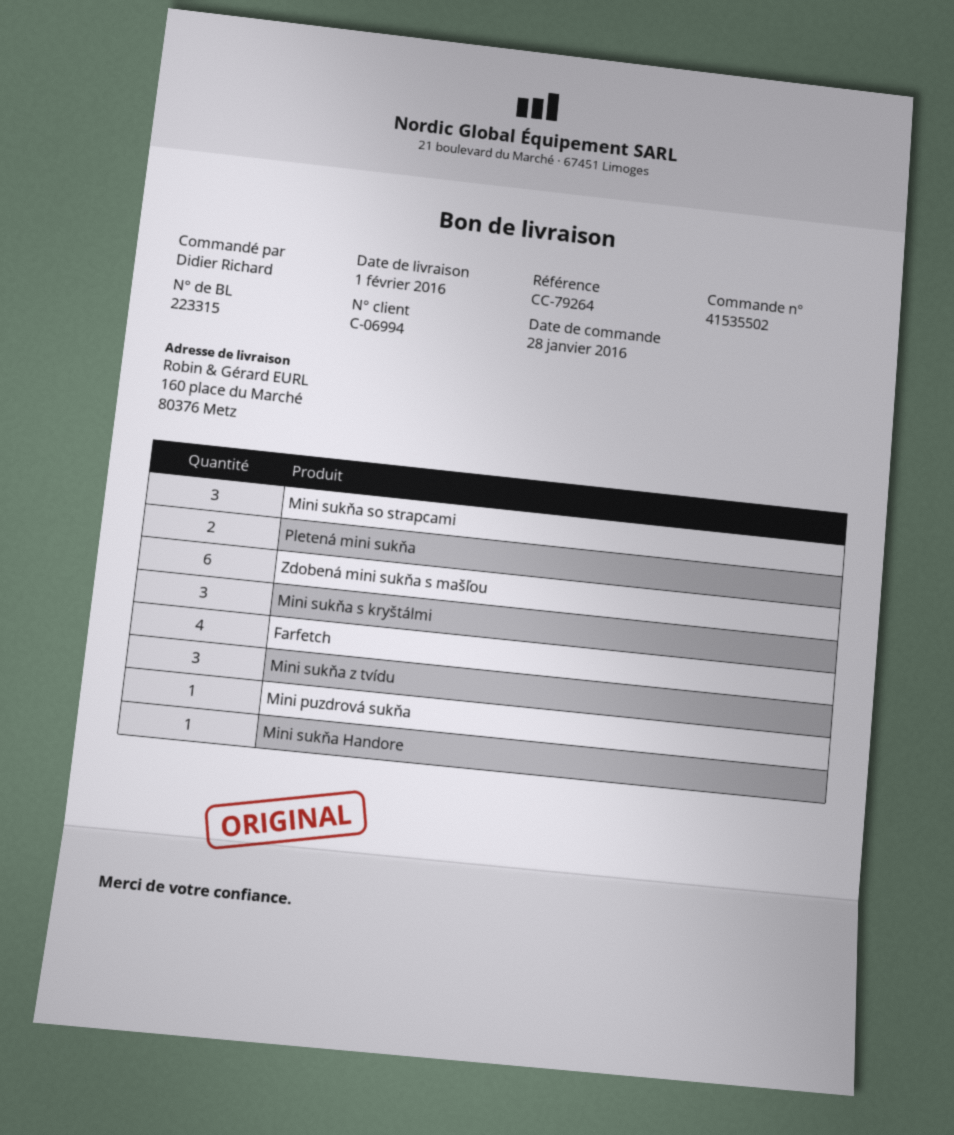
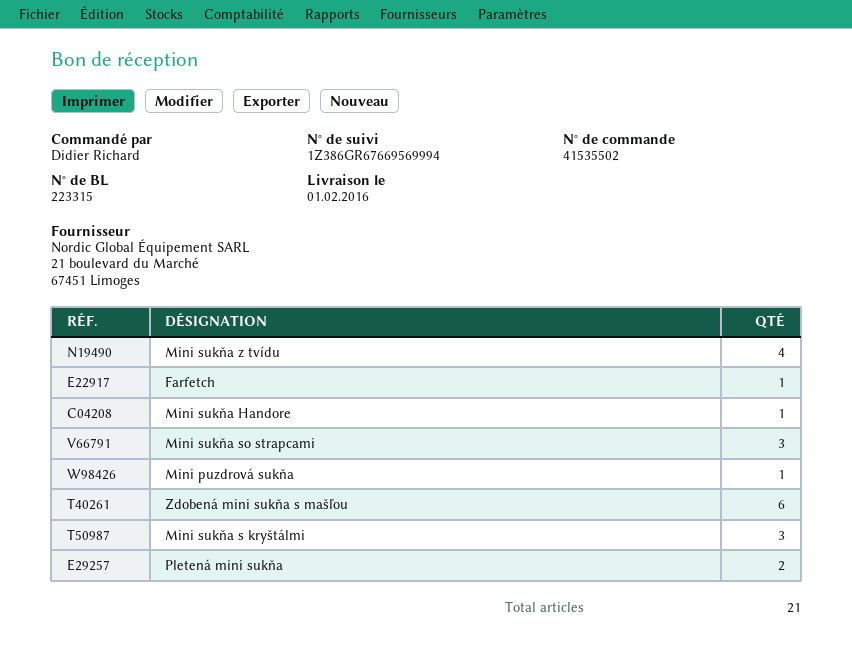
Farfetch: 4 -> 1
Mini sukňa z tvídu: 3 -> 4

